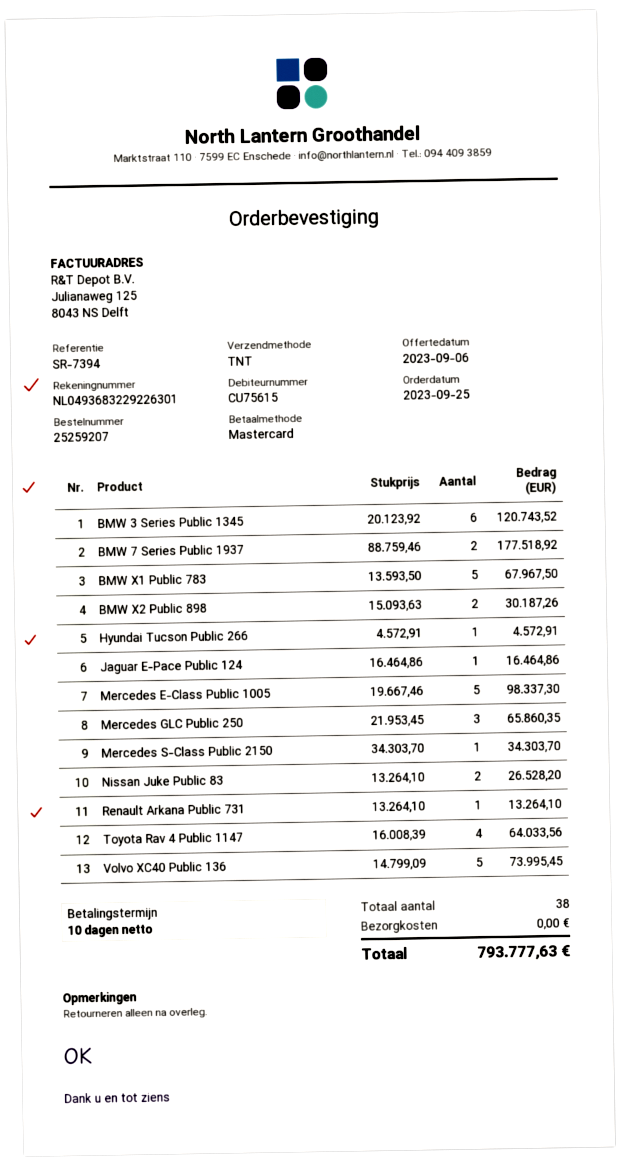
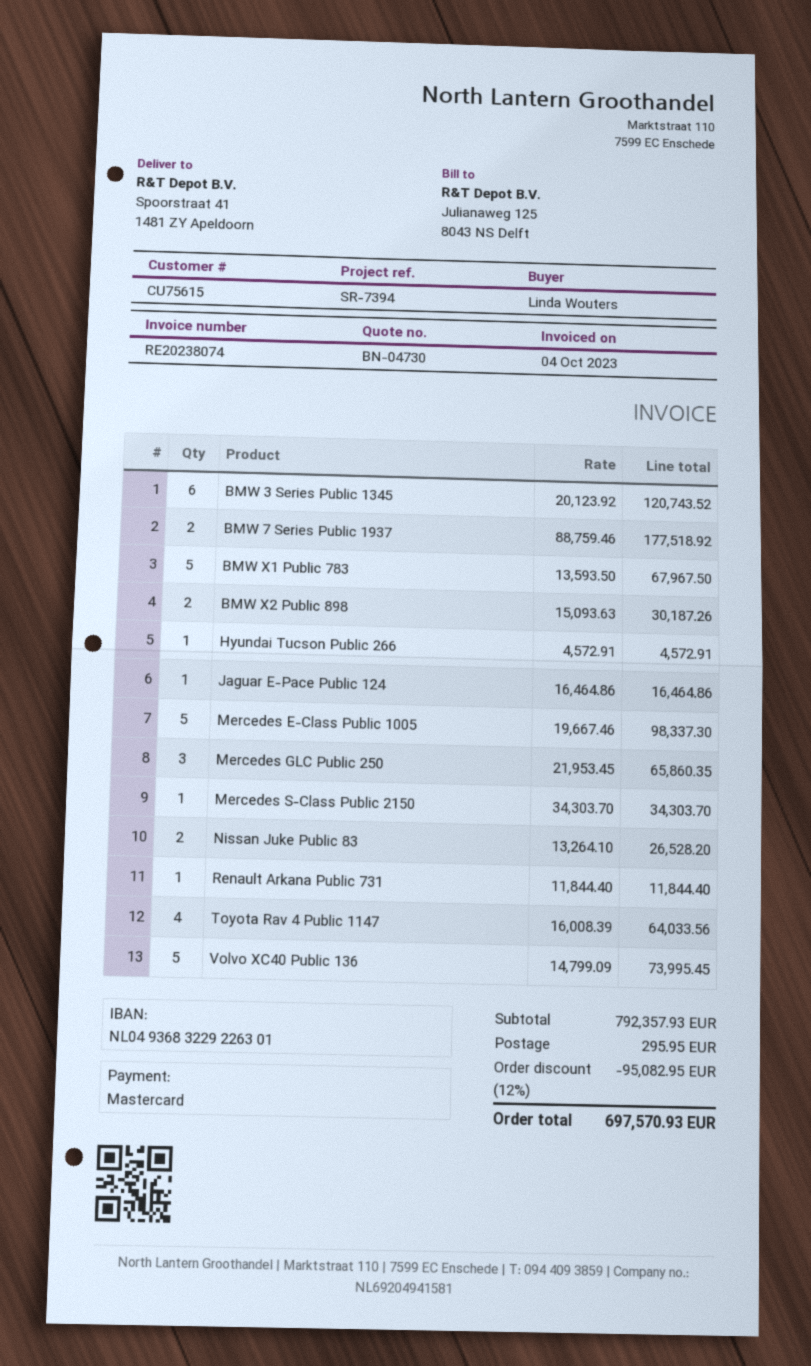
Renault Arkana Public 731: 1 x 13264.10 = 13264.10 -> 1 x 11844.40 = 11844.40
discount: none -> 12% = 95082.95
shipping: 0.00 -> 295.95
total: 793777.63 -> 697570.93

